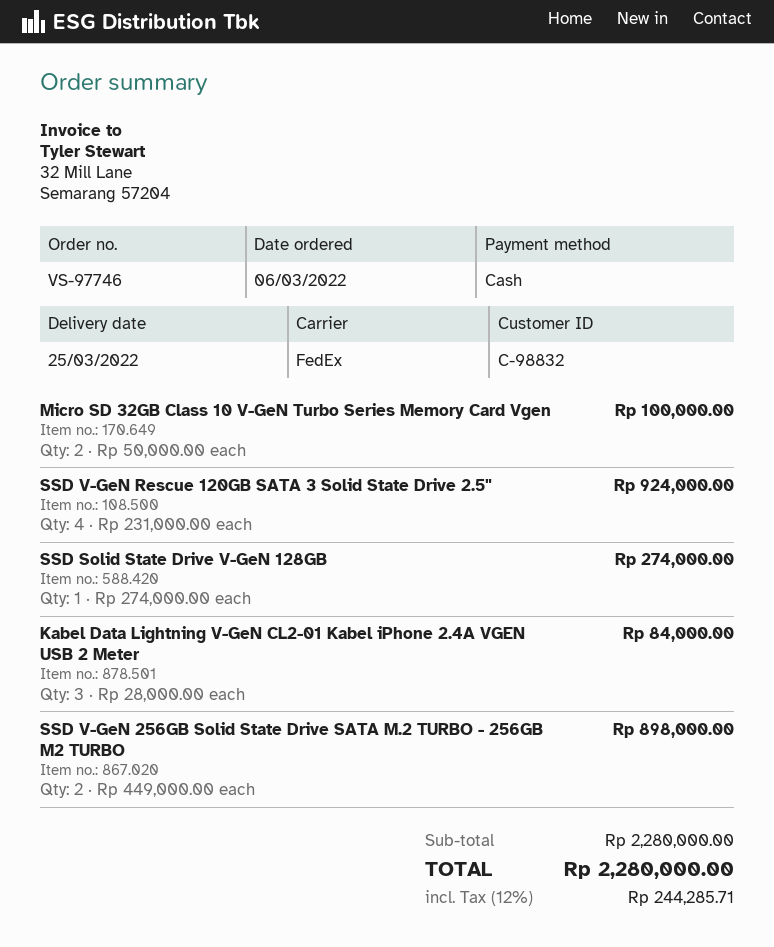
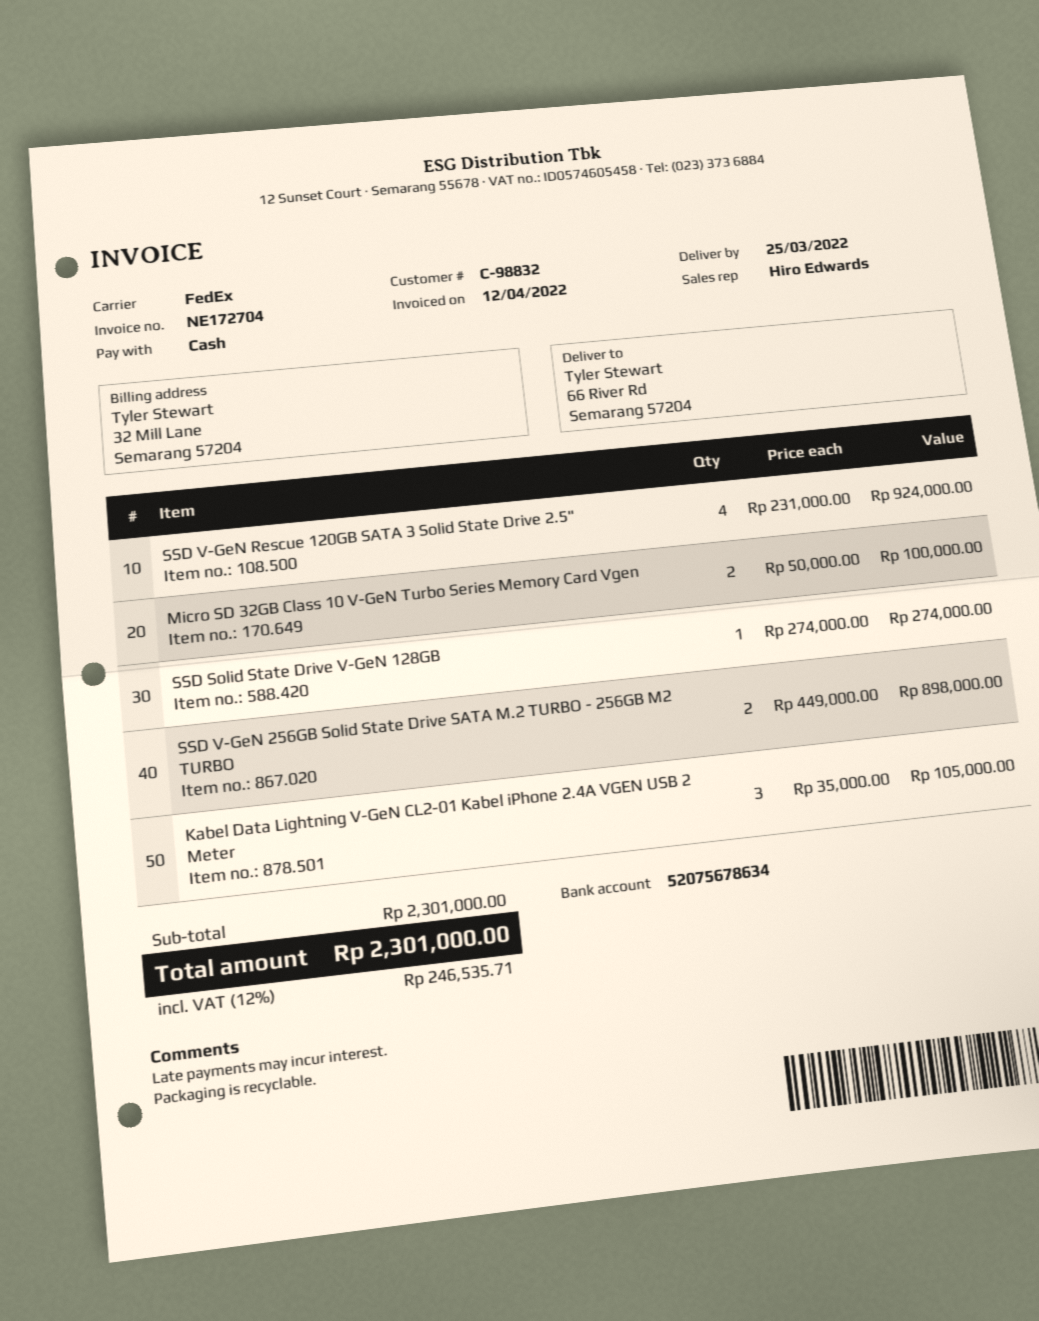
Kabel Data Lightning V-GeN CL2-01 Kabel iPhone 2.4A VGEN USB 2 Meter: 3 x 28000.00 = 84000.00 -> 3 x 35000.00 = 105000.00
subtotal: 2280000.00 -> 2301000.00
tax: 12% = 244285.71 -> 12% = 246535.71
total: 2280000.00 -> 2301000.00

